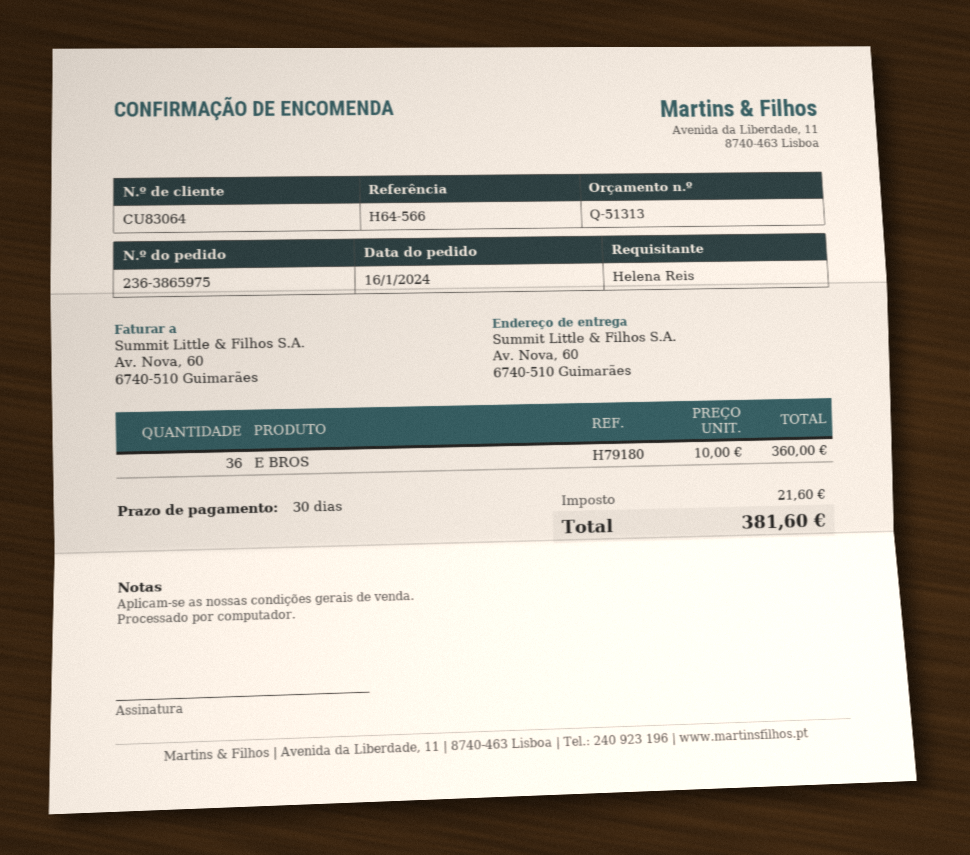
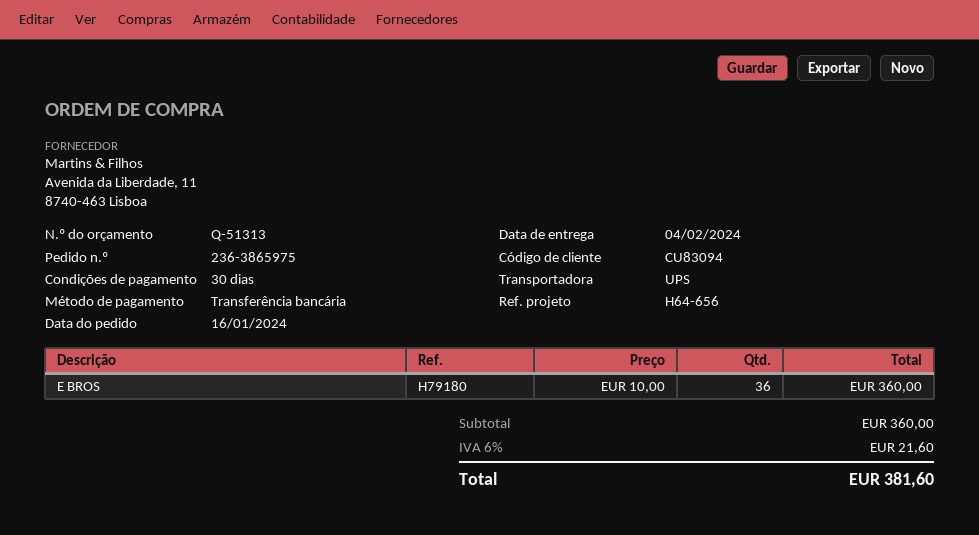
customer number: CU83064 -> CU83094
reference: H64-566 -> H64-656

